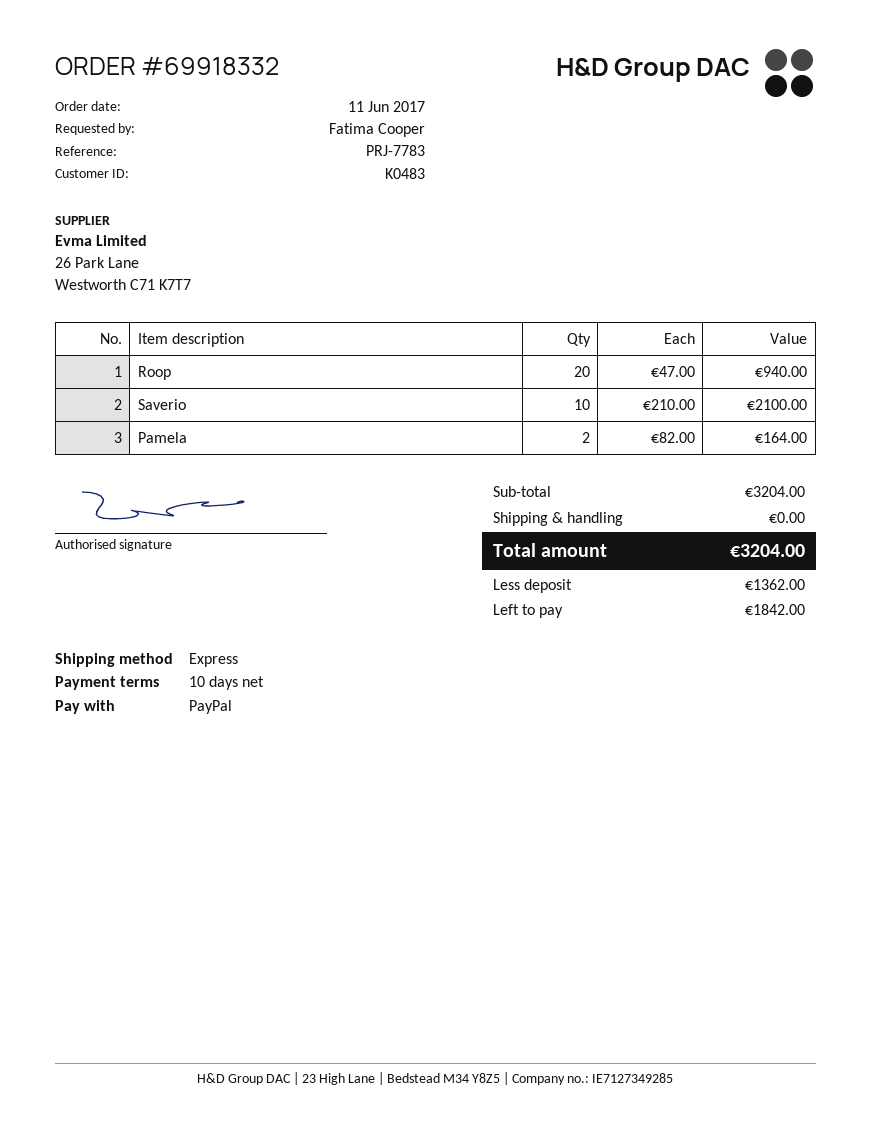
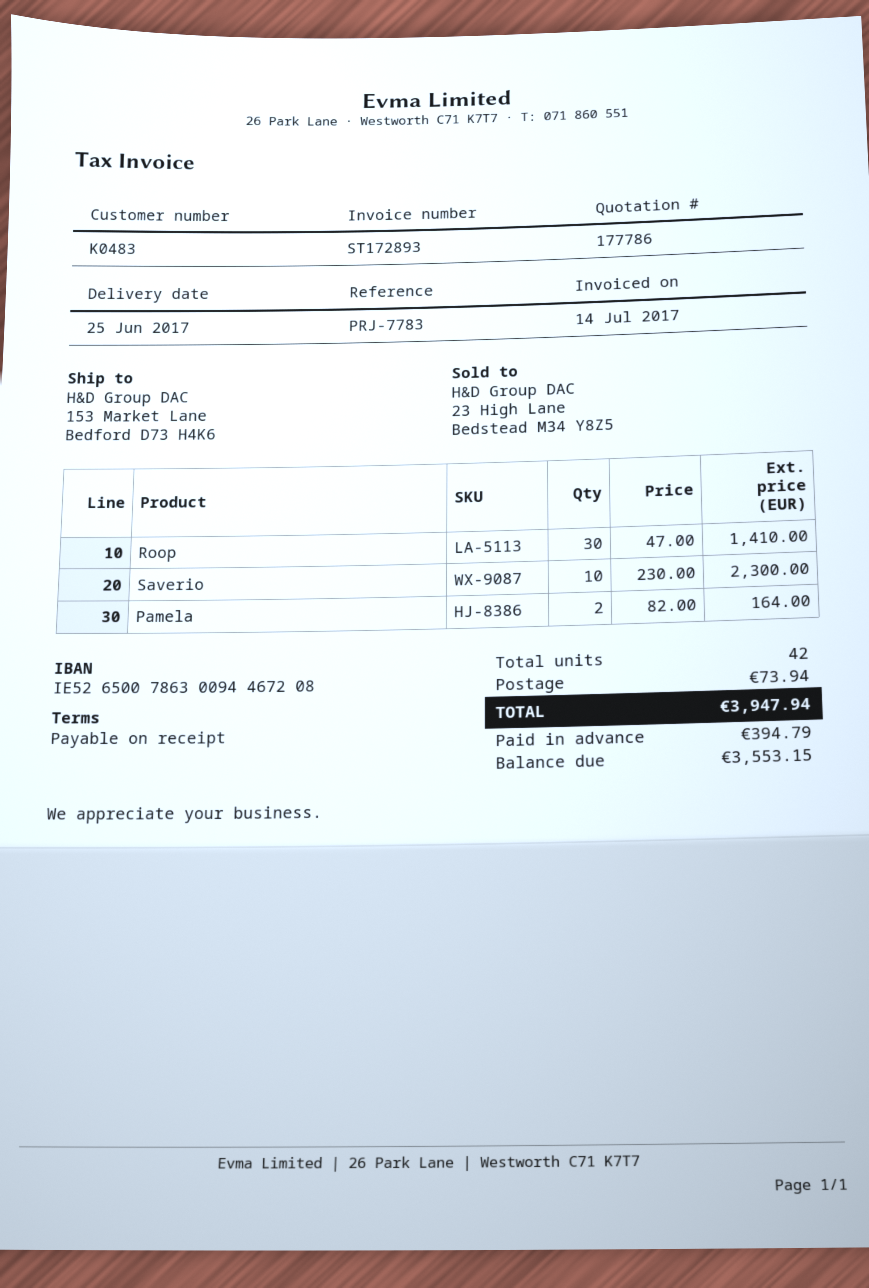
payment terms: 10 days -> on receipt
Roop: 20 x 47.00 = 940.00 -> 30 x 47.00 = 1410.00
Saverio: 10 x 210.00 = 2100.00 -> 10 x 230.00 = 2300.00
shipping: 0.00 -> 73.94
total: 3204.00 -> 3947.94
deposit: 1362.00 -> 394.79
balance: 1842.00 -> 3553.15

